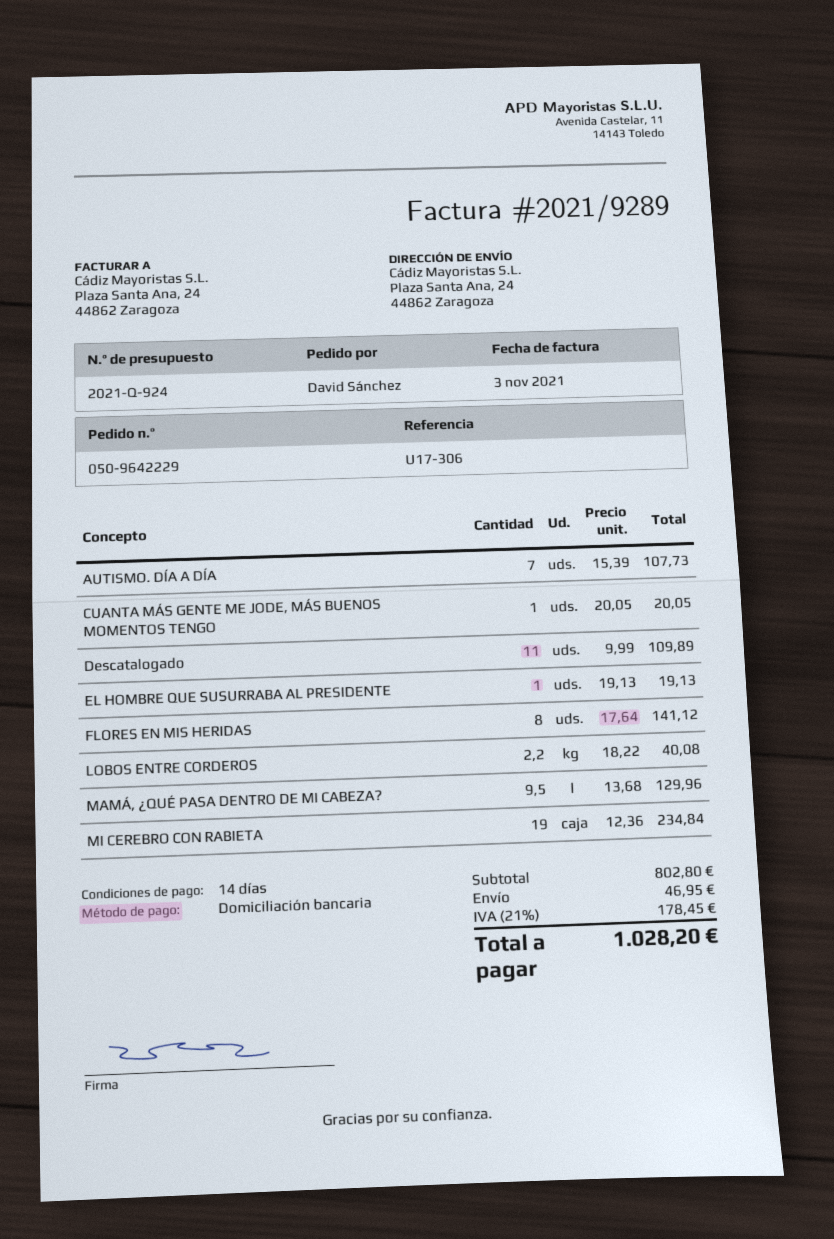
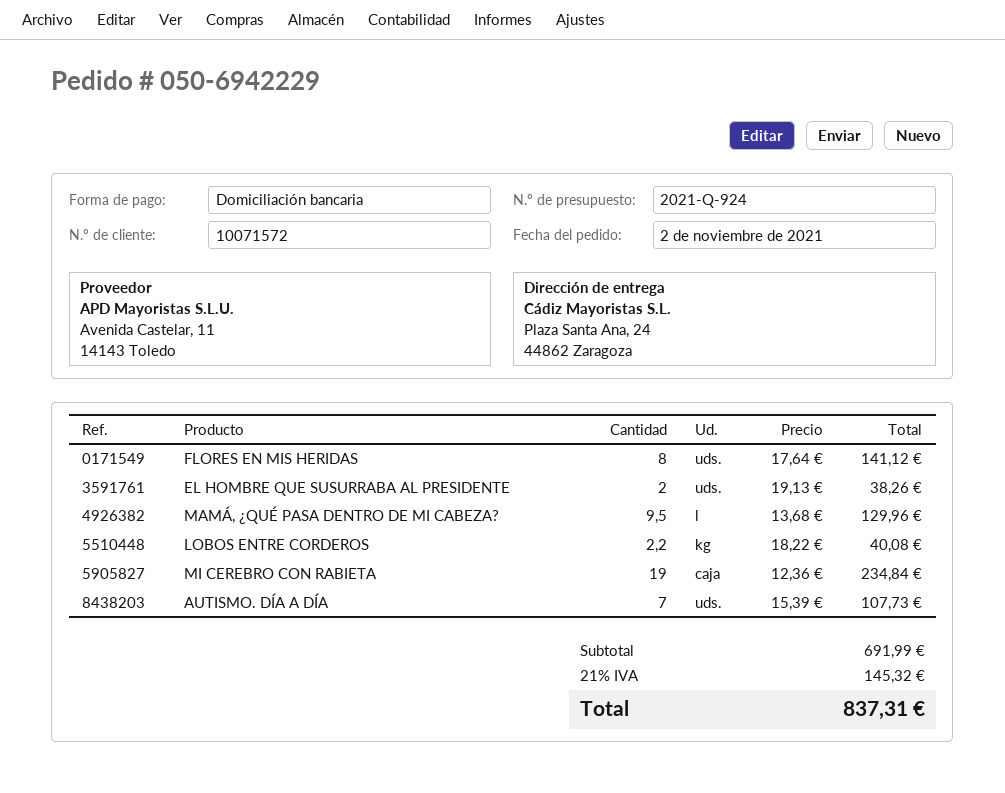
order number: 050-9642229 -> 050-6942229
CUANTA MÁS GENTE ME JODE, MÁS BUENOS MOMENTOS TENGO: 1 x 20.05 = 20.05 -> none
Descatalogado: 11 x 9.99 = 109.89 -> none
EL HOMBRE QUE SUSURRABA AL PRESIDENTE: 1 x 19.13 = 19.13 -> 2 x 19.13 = 38.26
subtotal: 802.80 -> 691.99
shipping: 46.95 -> none
tax: 21% = 178.45 -> 21% = 145.32
total: 1028.20 -> 837.31

